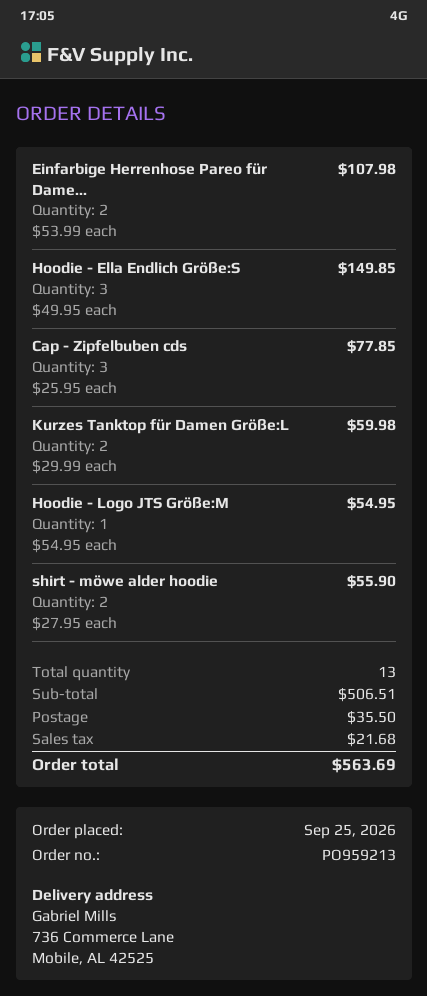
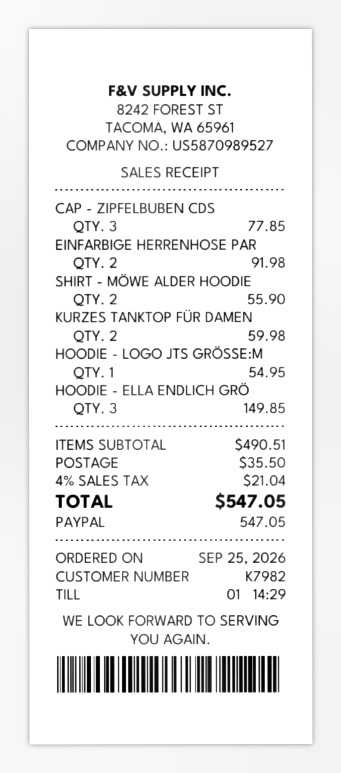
Einfarbige Herrenhose Pareo für Dame...: 2 for 107.98 -> 2 for 91.98
subtotal: 506.51 -> 490.51
tax: 21.68 -> 21.04
total: 563.69 -> 547.05

